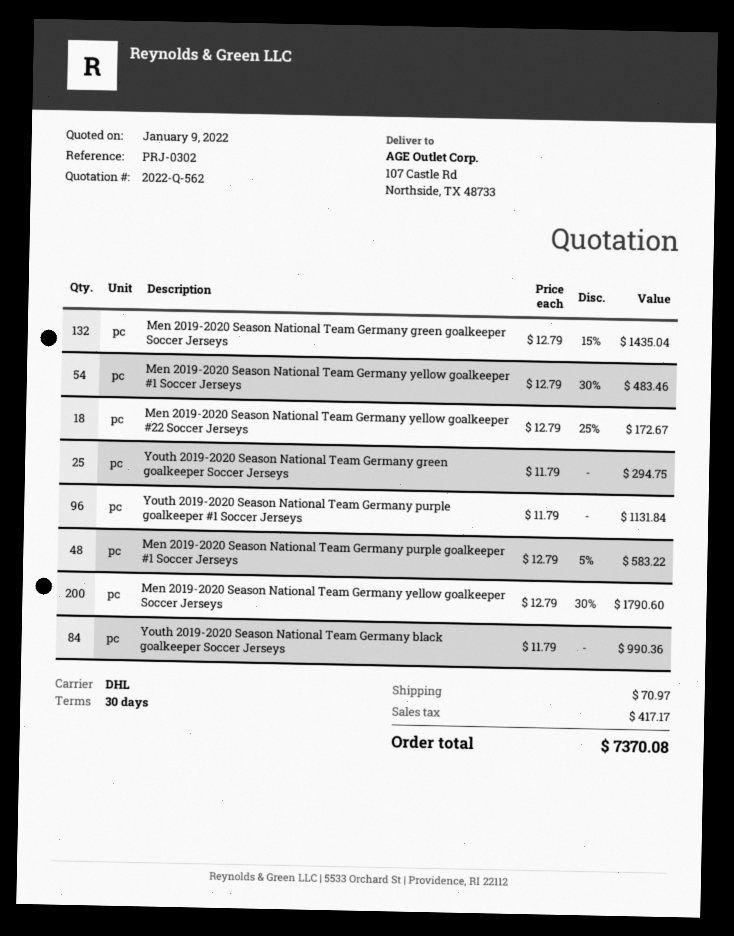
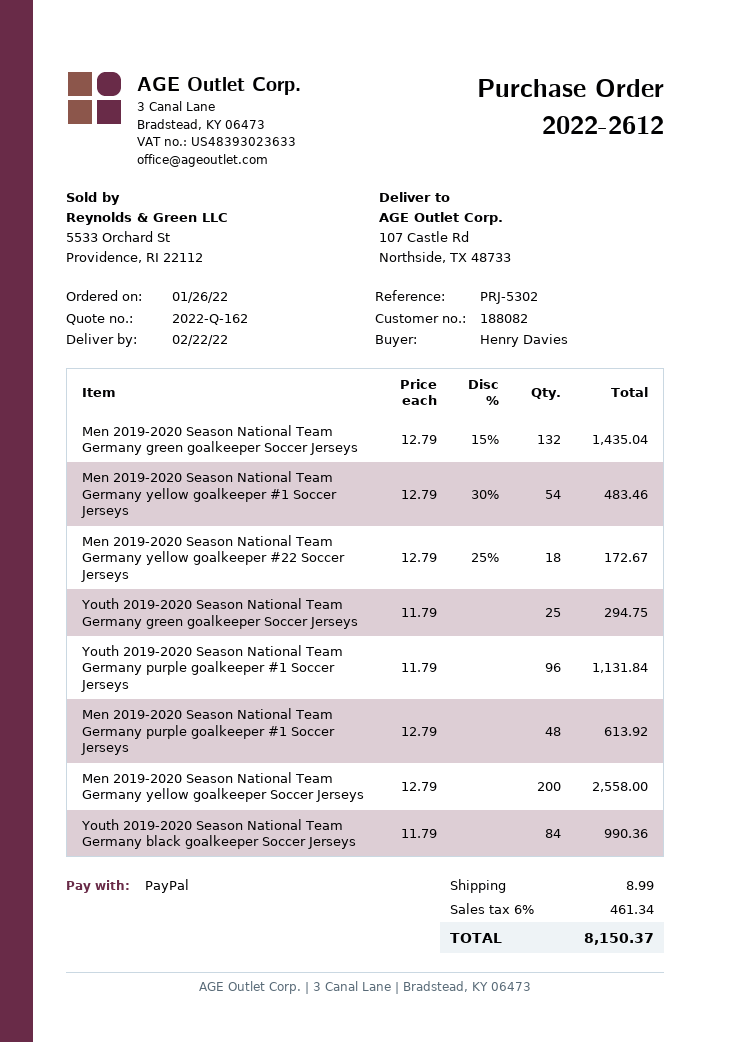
quote number: 2022-Q-562 -> 2022-Q-162
reference: PRJ-0302 -> PRJ-5302
Men 2019-2020 Season National Team Germany purple goalkeeper #1 Soccer Jerseys: 48 x 12.79 - 5% = 583.22 -> 48 x 12.79 = 613.92
Men 2019-2020 Season National Team Germany yellow goalkeeper Soccer Jerseys: 200 x 12.79 - 30% = 1790.60 -> 200 x 12.79 = 2558.00
shipping: 70.97 -> 8.99
tax: 417.17 -> 461.34
total: 7370.08 -> 8150.37

